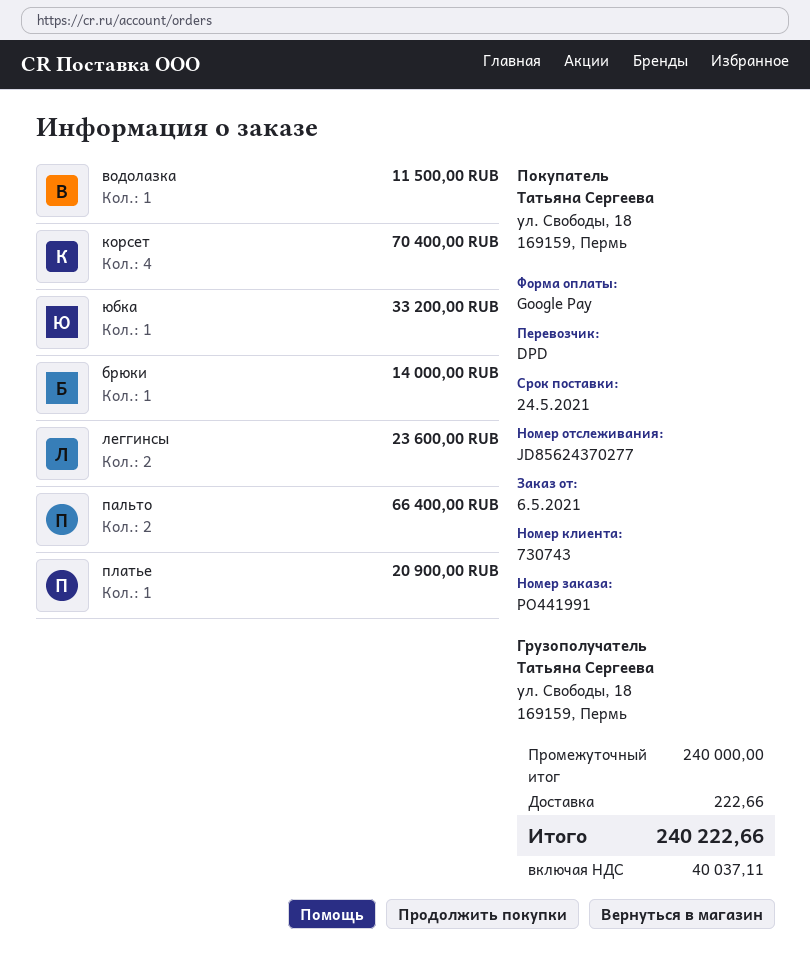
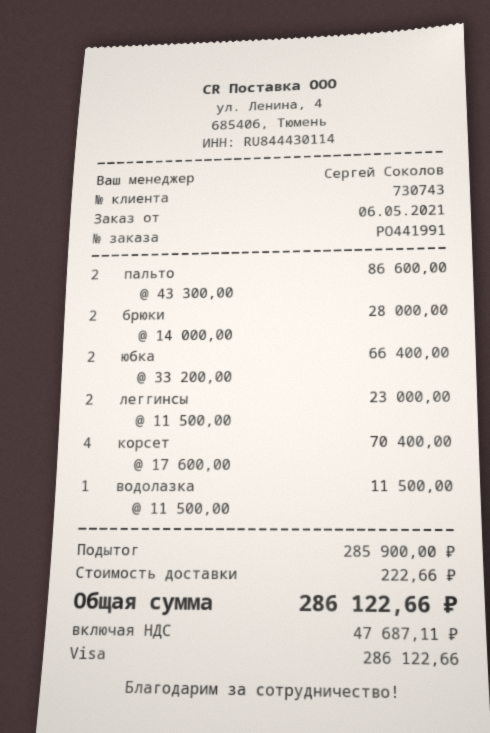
payment method: Google Pay -> Visa
юбка: 1 for 33200.00 -> 2 for 66400.00
брюки: 1 for 14000.00 -> 2 for 28000.00
леггинсы: 2 for 23600.00 -> 2 for 23000.00
пальто: 2 for 66400.00 -> 2 for 86600.00
платье: 1 for 20900.00 -> none
subtotal: 240000.00 -> 285900.00
tax: 40037.11 -> 47687.11
total: 240222.66 -> 286122.66

